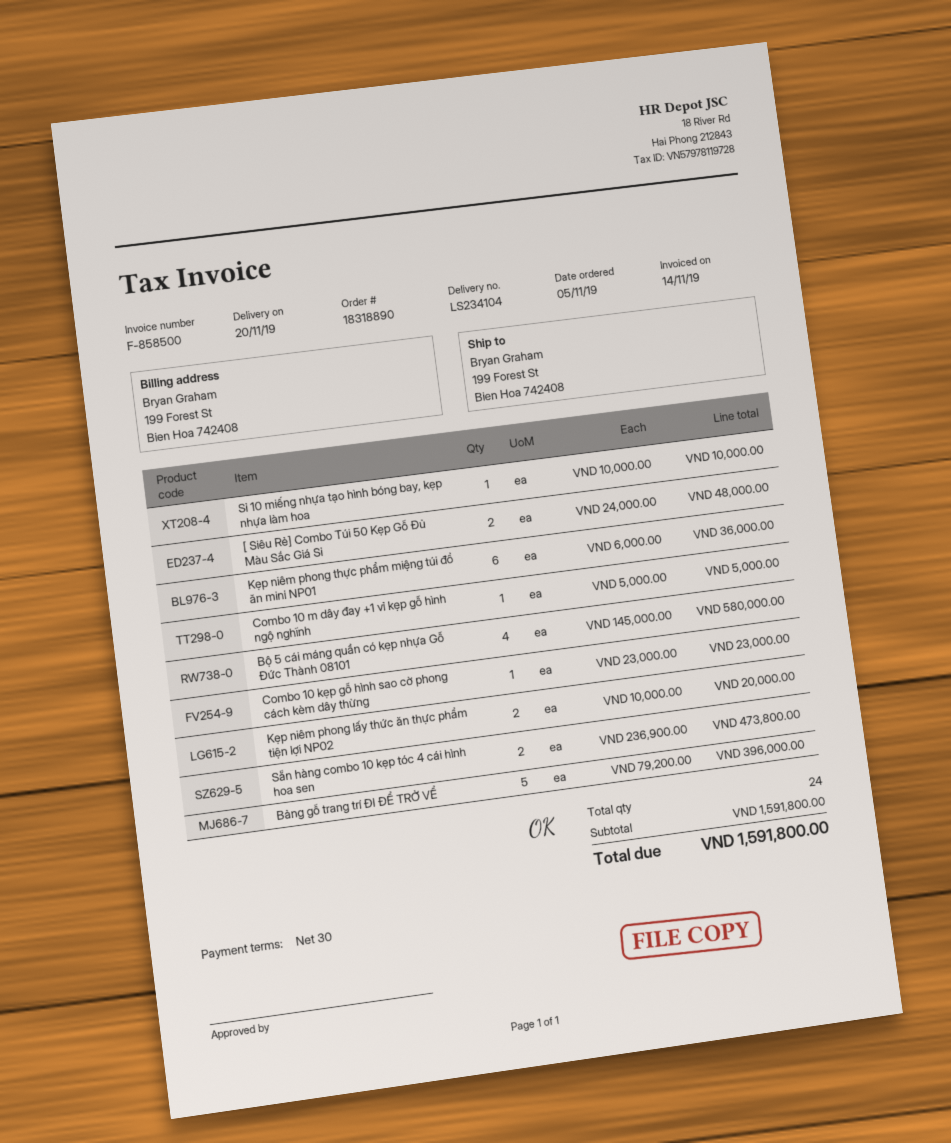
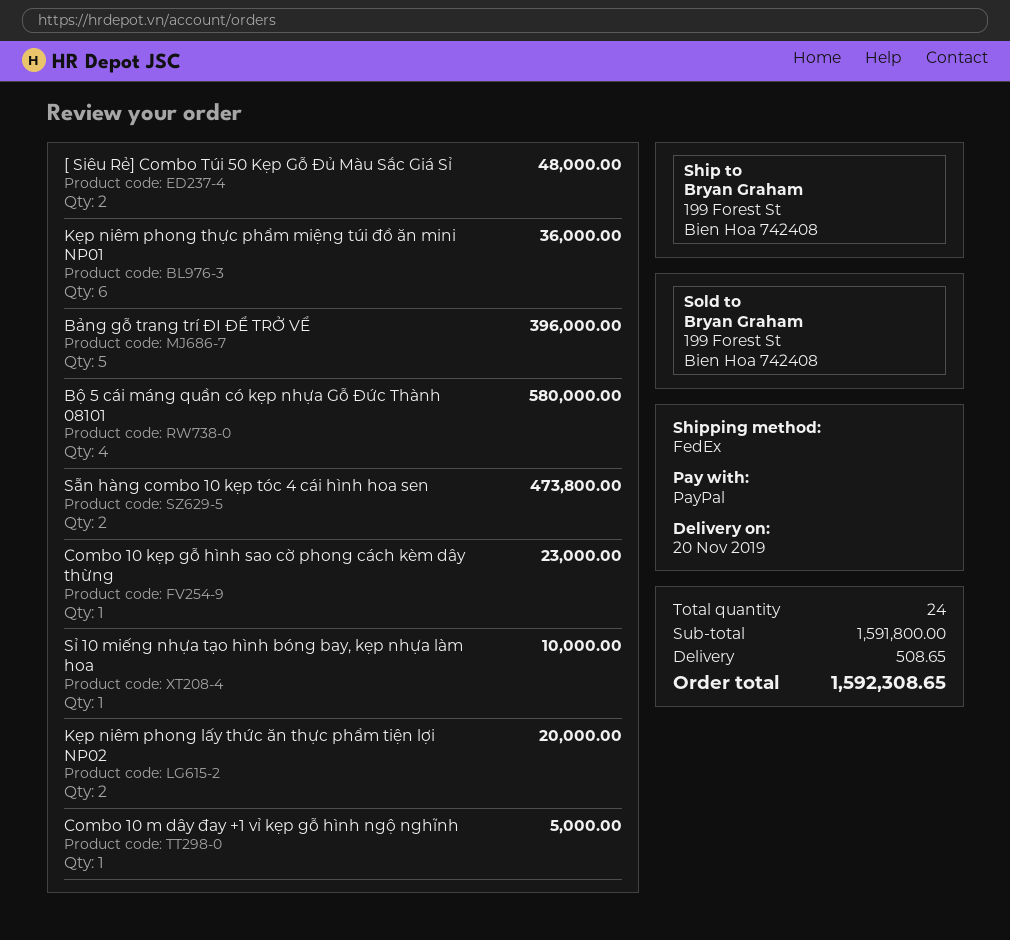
shipping: none -> 508.65
total: 1591800.00 -> 1592308.65

